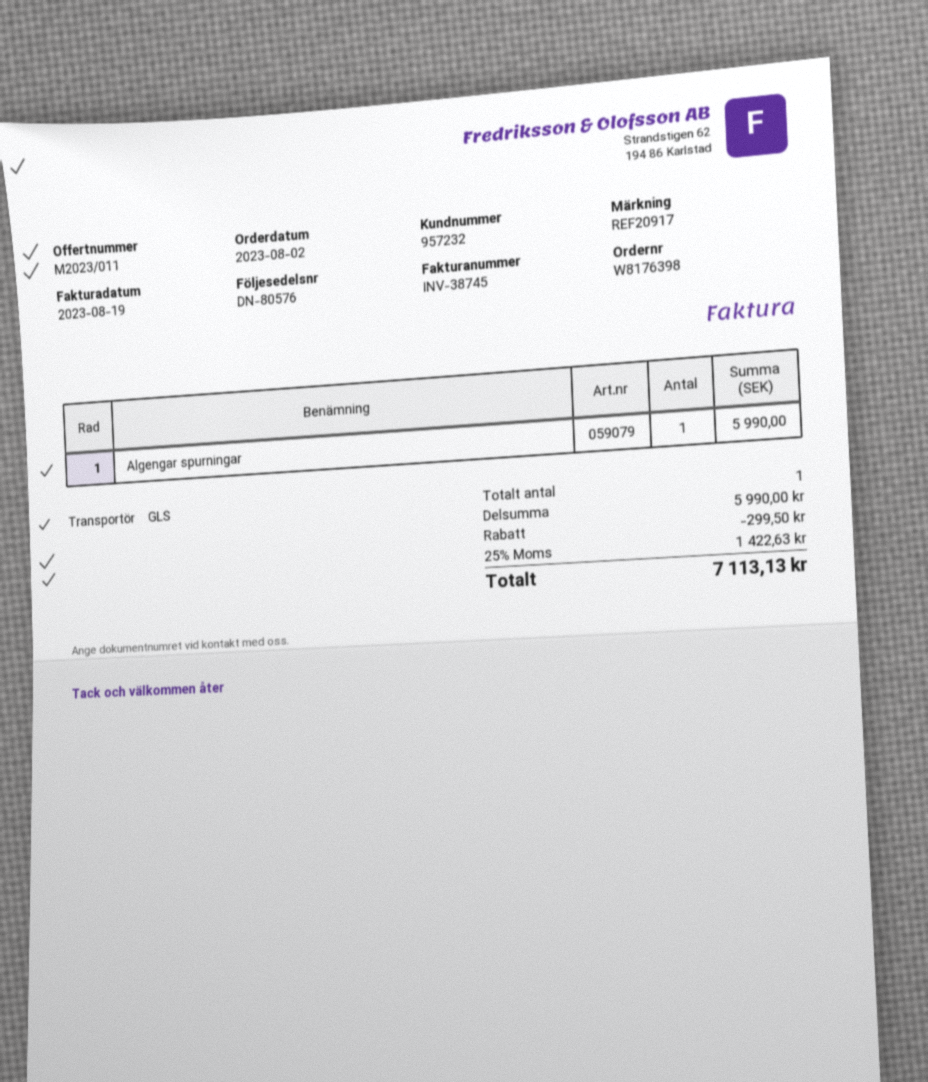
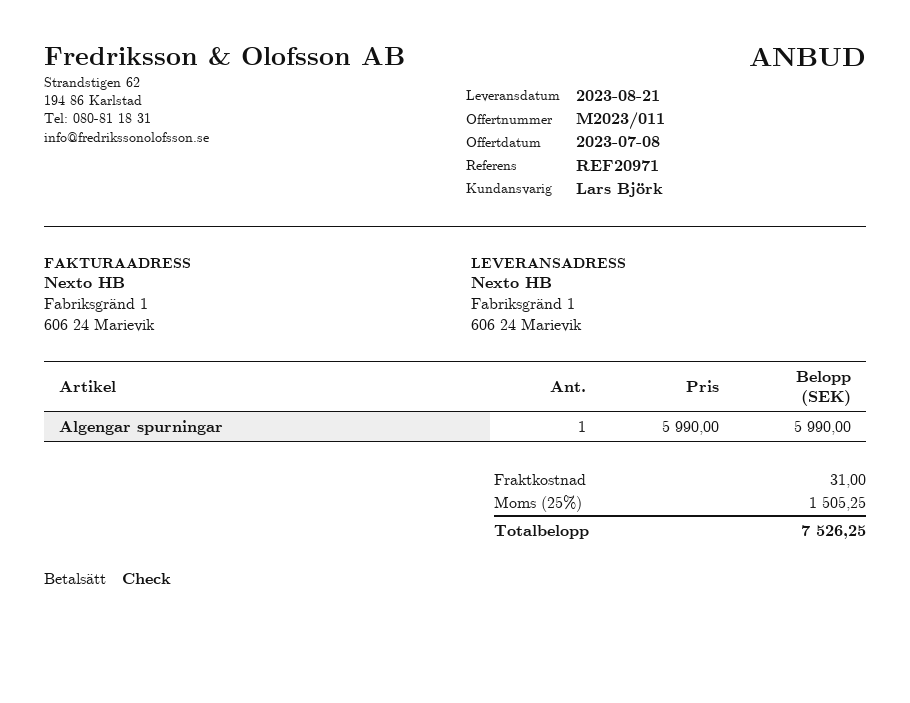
reference: REF20917 -> REF20971
discount: 299.50 -> none
shipping: none -> 31.00
tax: 25% = 1422.63 -> 25% = 1505.25
total: 7113.13 -> 7526.25

